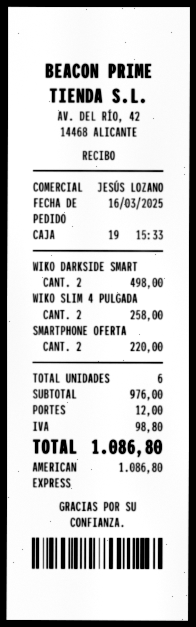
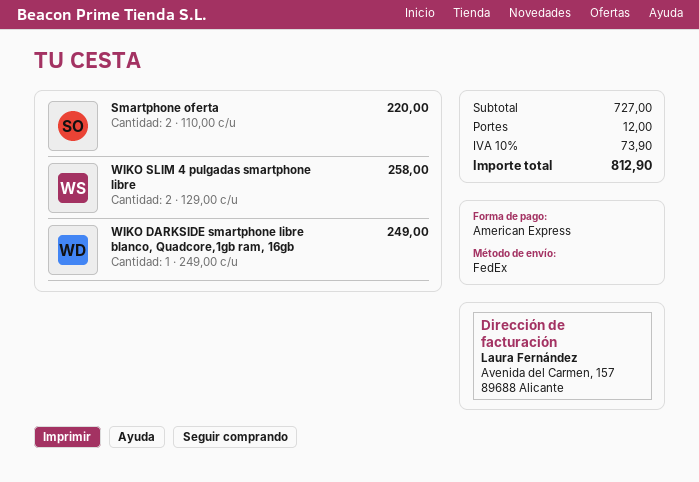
WIKO DARKSIDE SMART: 2 for 498.00 -> 1 for 249.00
subtotal: 976.00 -> 727.00
tax: 98.80 -> 73.90
total: 1086.80 -> 812.90

